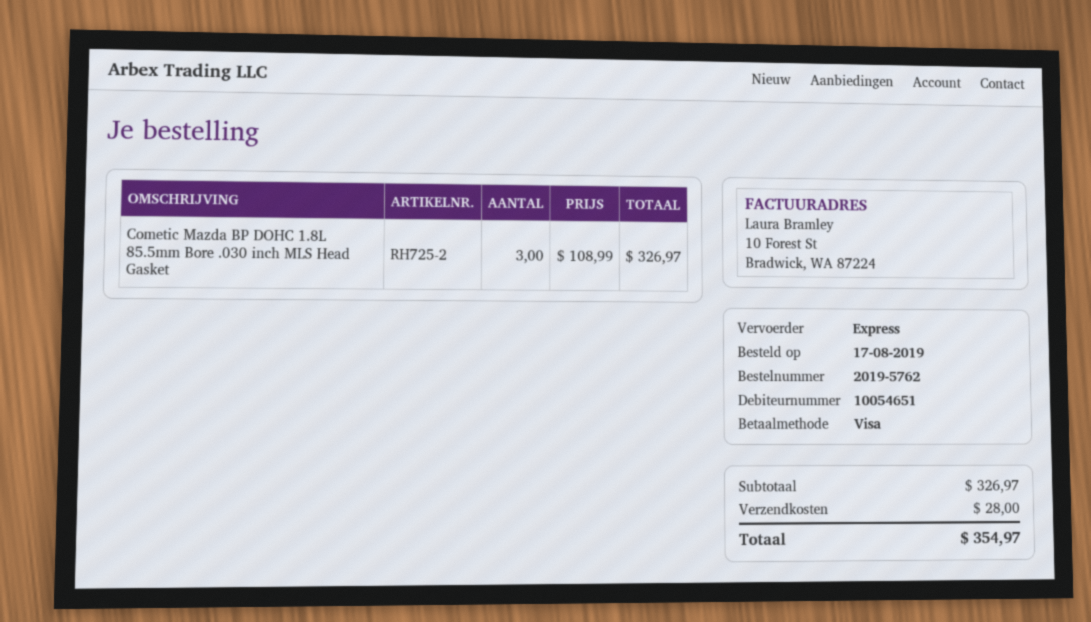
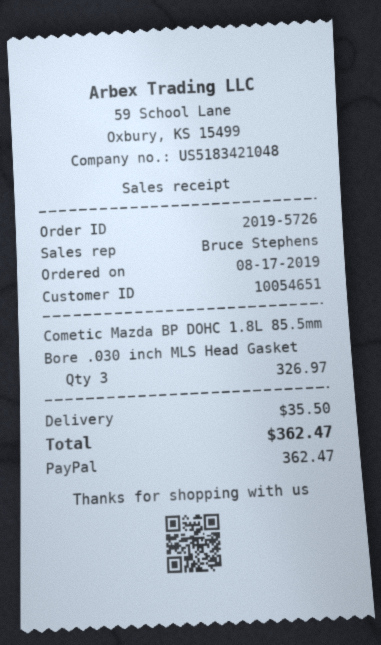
order number: 2019-5762 -> 2019-5726
payment method: Visa -> PayPal
shipping: 28.00 -> 35.50
total: 354.97 -> 362.47

